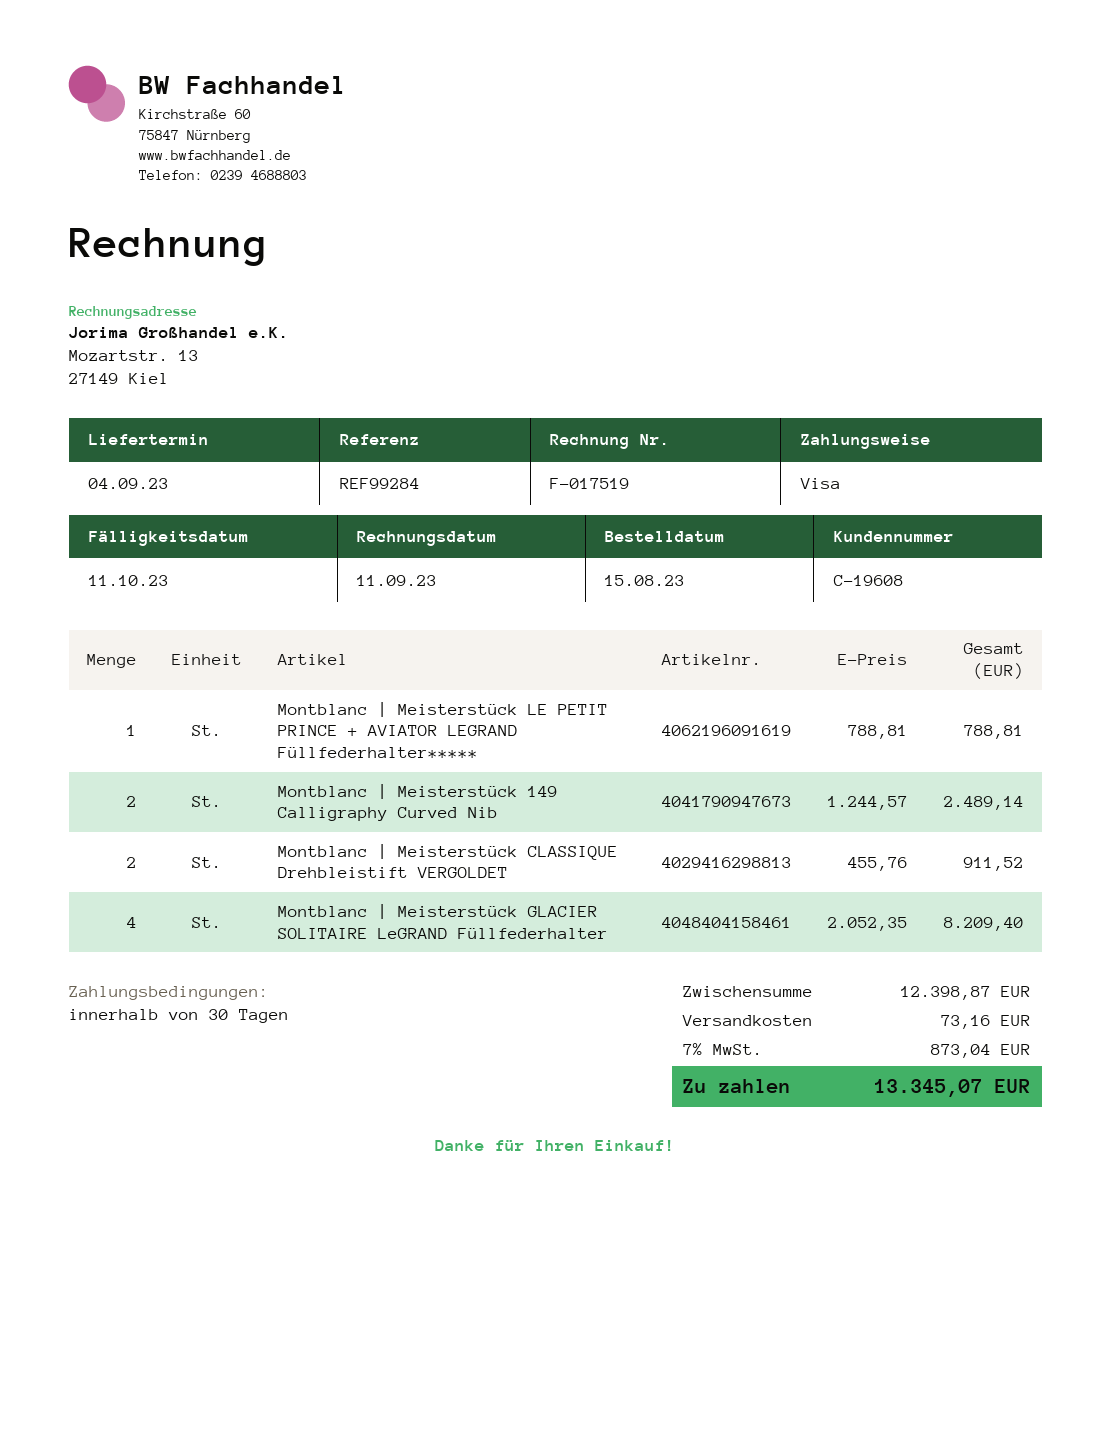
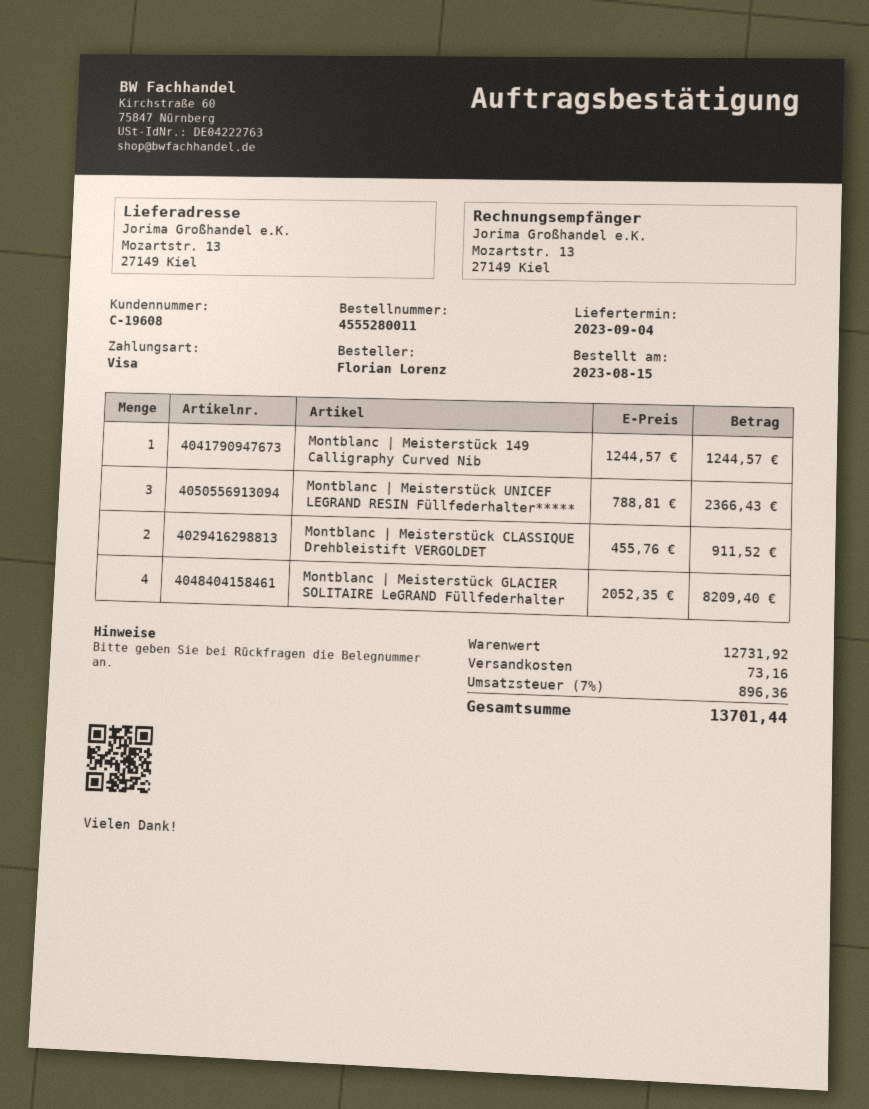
Montblanc | Meisterstück LE PETIT PRINCE + AVIATOR LEGRAND Füllfederhalter*****: 1 x 788.81 = 788.81 -> none
Montblanc | Meisterstück 149 Calligraphy Curved Nib: 2 x 1244.57 = 2489.14 -> 1 x 1244.57 = 1244.57
Montblanc | Meisterstück UNICEF LEGRAND RESIN Füllfederhalter*****: none -> 3 x 788.81 = 2366.43
subtotal: 12398.87 -> 12731.92
tax: 7% = 873.04 -> 7% = 896.36
total: 13345.07 -> 13701.44

